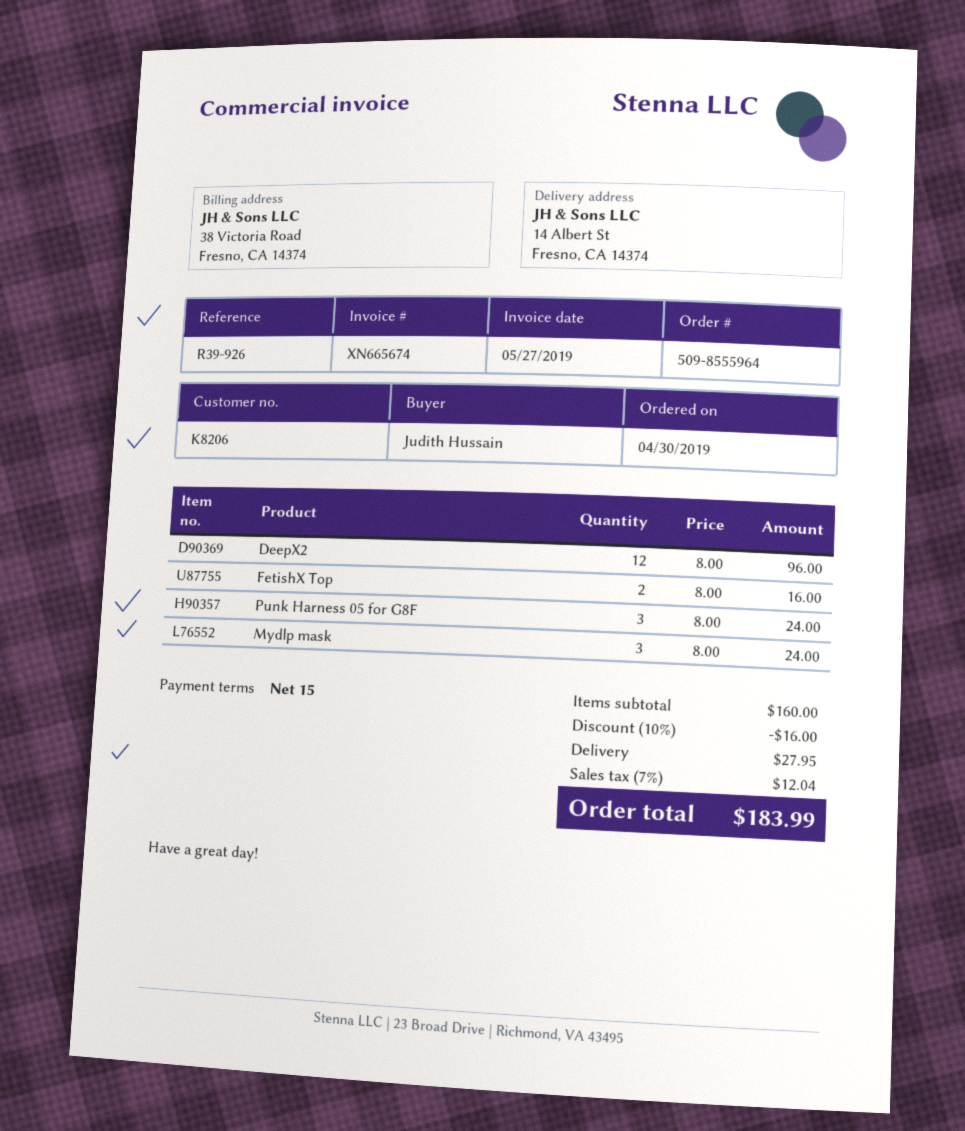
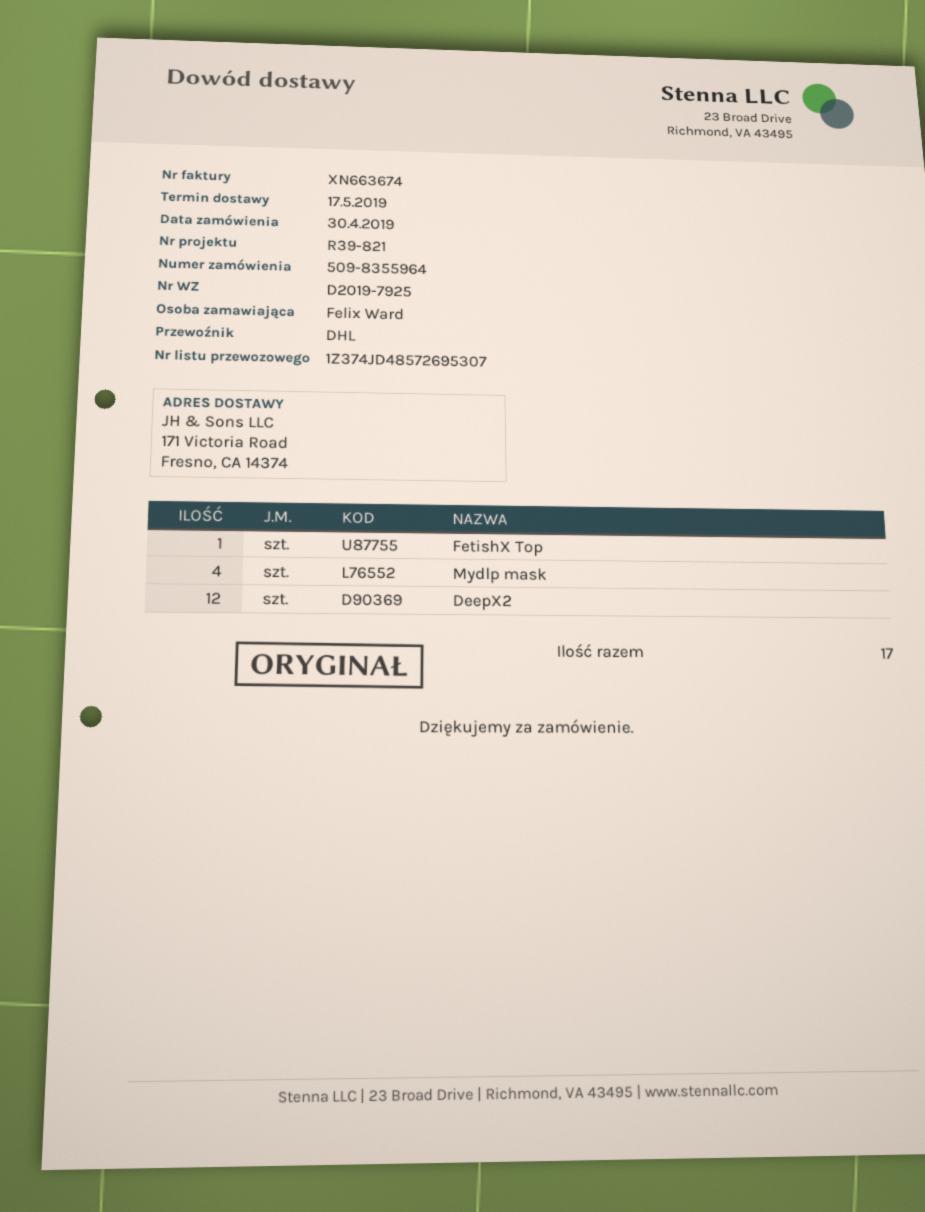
order number: 509-8555964 -> 509-8355964
invoice number: XN665674 -> XN663674
reference: R39-926 -> R39-821
ordered by: Judith Hussain -> Felix Ward
ship to: 14 Albert St, Fresno, CA 14374 -> 171 Victoria Road, Fresno, CA 14374
FetishX Top: 2 -> 1
Punk Harness 05 for G8F: 3 -> none
Mydlp mask: 3 -> 4

